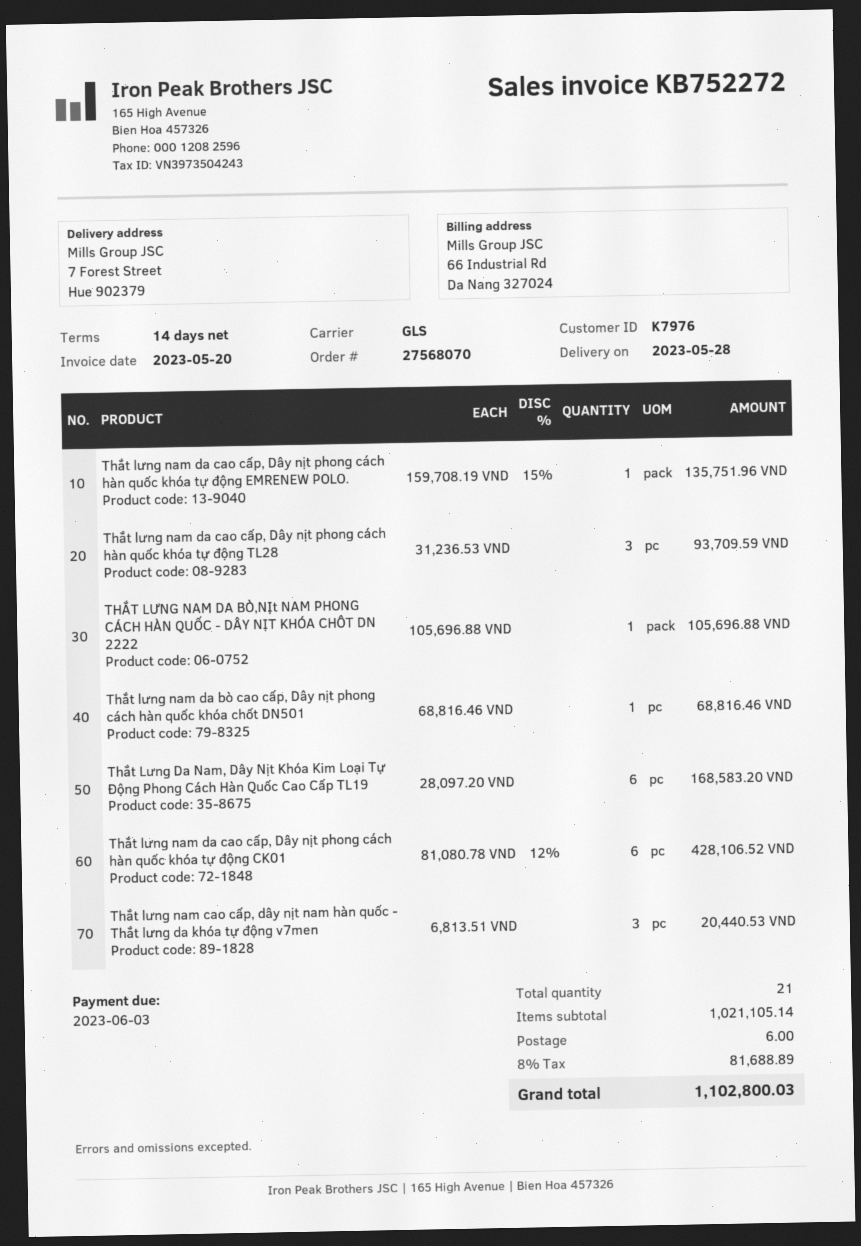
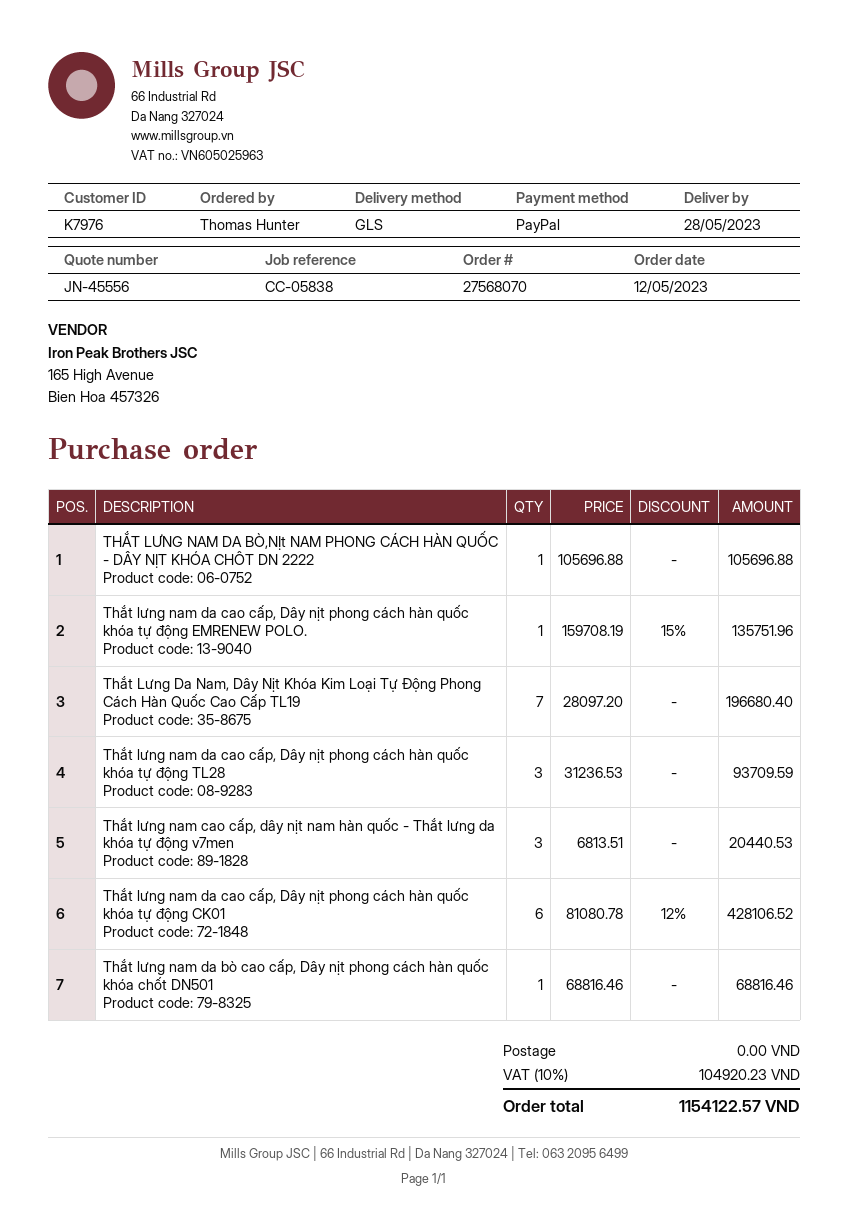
Thắt Lưng Da Nam, Dây Nịt Khóa Kim Loại Tự Động Phong Cách Hàn Quốc Cao Cấp TL19: 6 x 28097.20 = 168583.20 -> 7 x 28097.20 = 196680.40
shipping: 6.00 -> 0.00
tax: 8% = 81688.89 -> 10% = 104920.23
total: 1102800.03 -> 1154122.57

